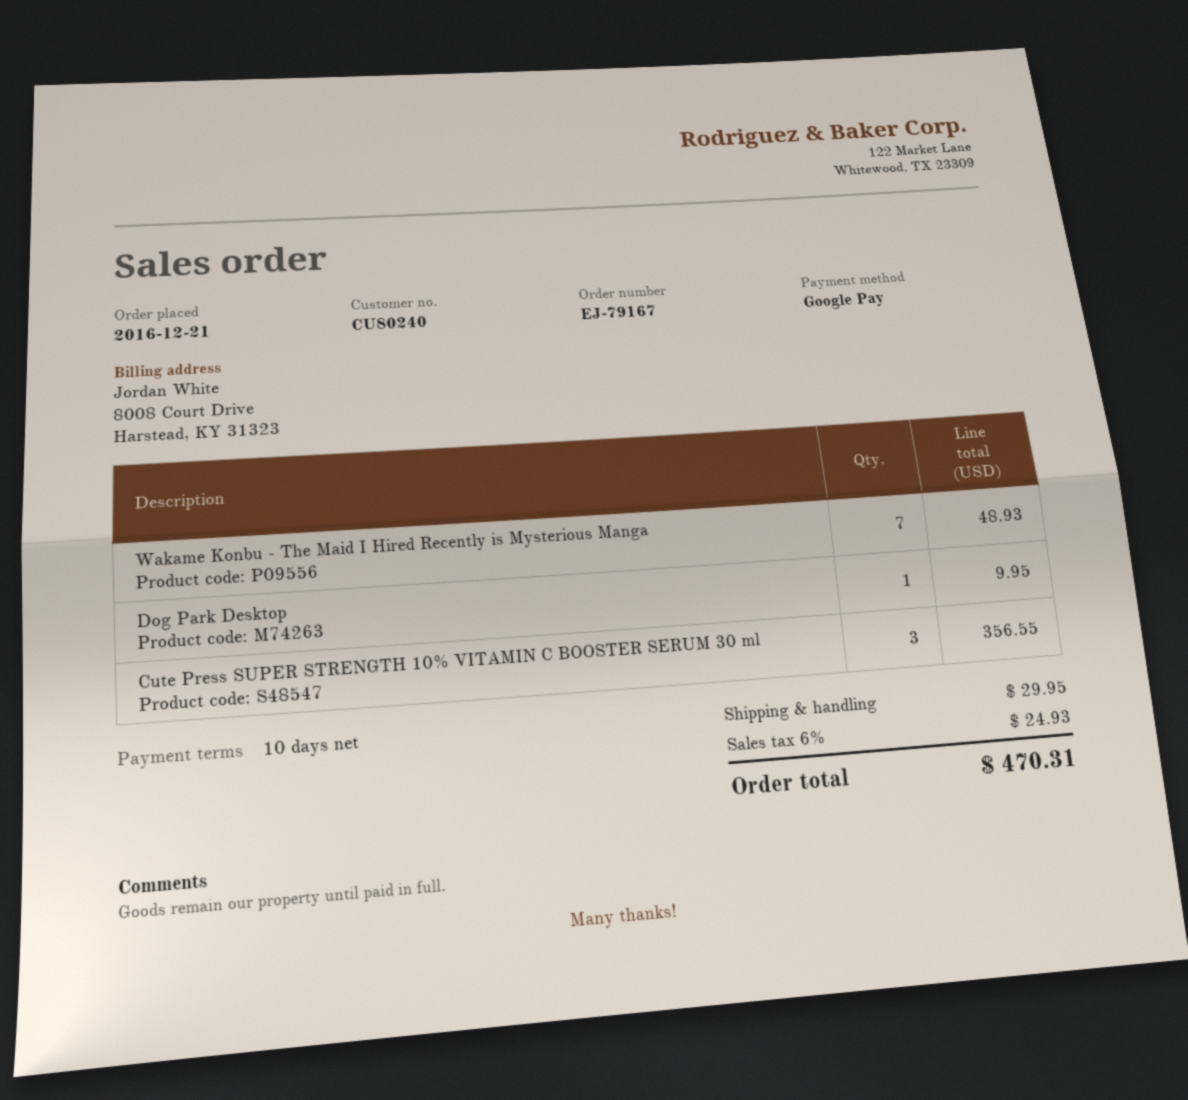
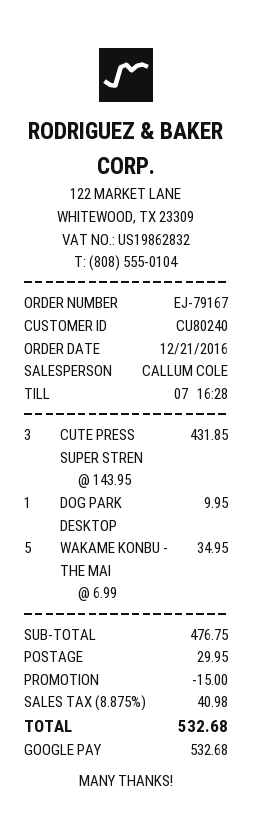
Wakame Konbu - The Maid I Hired Recently is Mysterious Manga: 7 for 48.93 -> 5 for 34.95
Cute Press SUPER STRENGTH 10% VITAMIN C BOOSTER SERUM 30 ml: 3 for 356.55 -> 3 for 431.85
discount: none -> 15.00
tax: 6% = 24.93 -> 8.875% = 40.98
total: 470.31 -> 532.68

